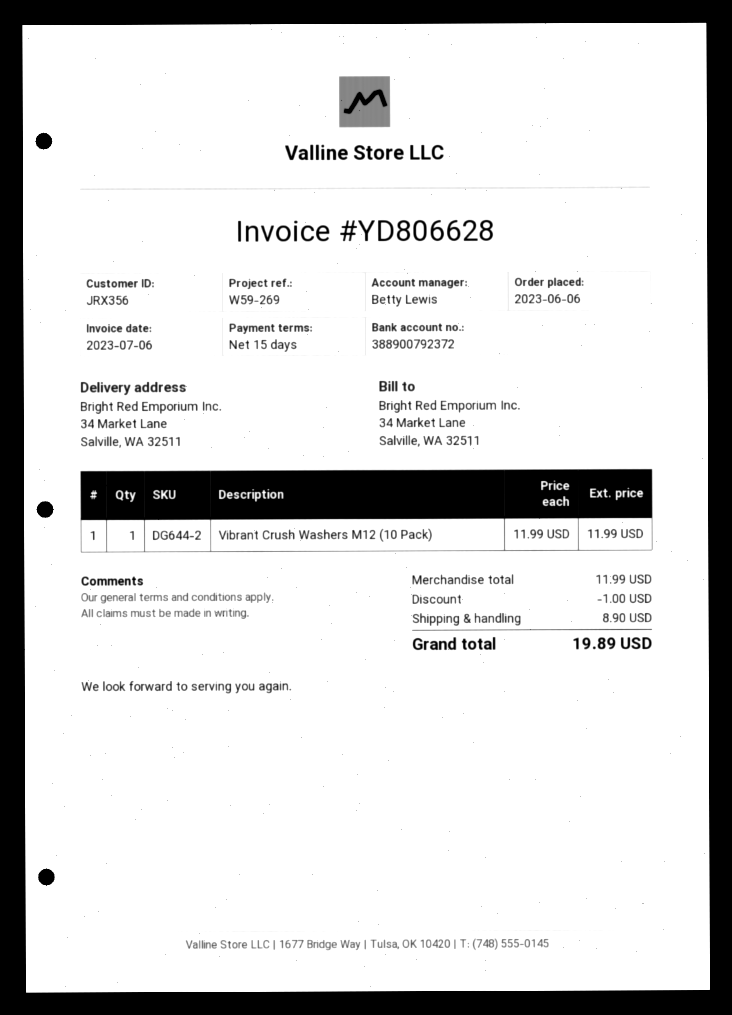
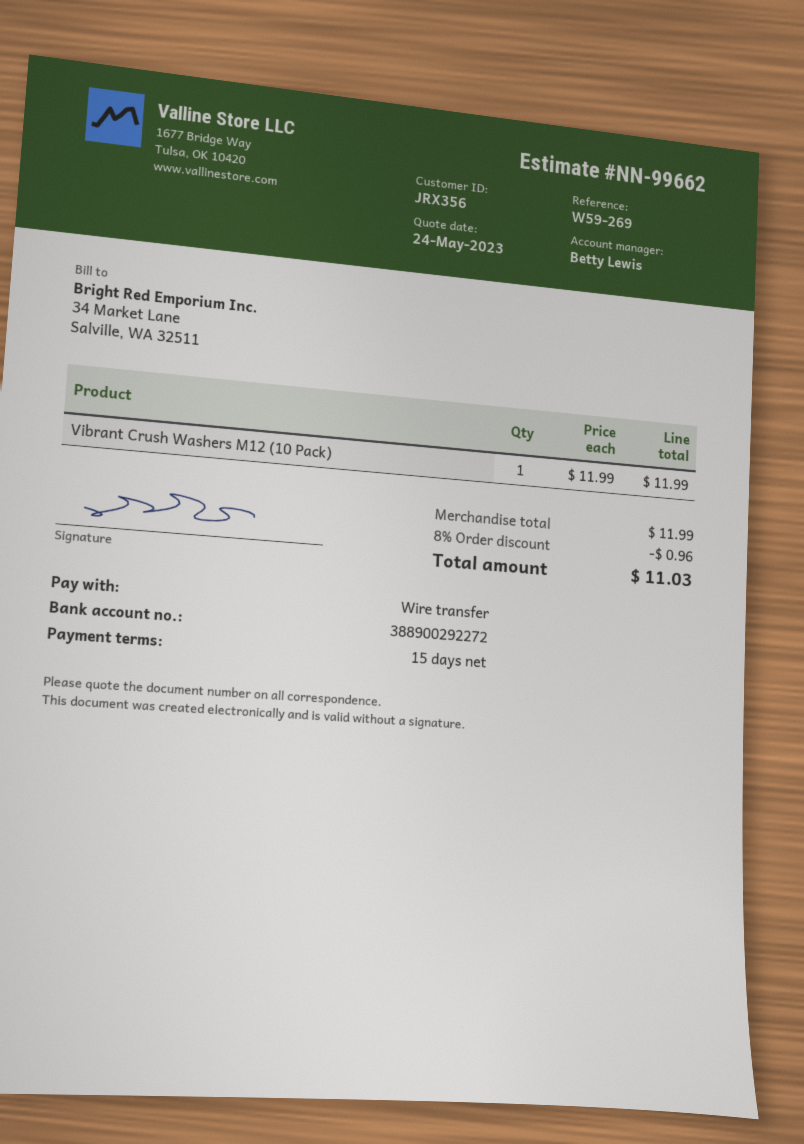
bank account: 388900792372 -> 388900292272
discount: 1.00 -> 0.96
shipping: 8.90 -> none
total: 19.89 -> 11.03

